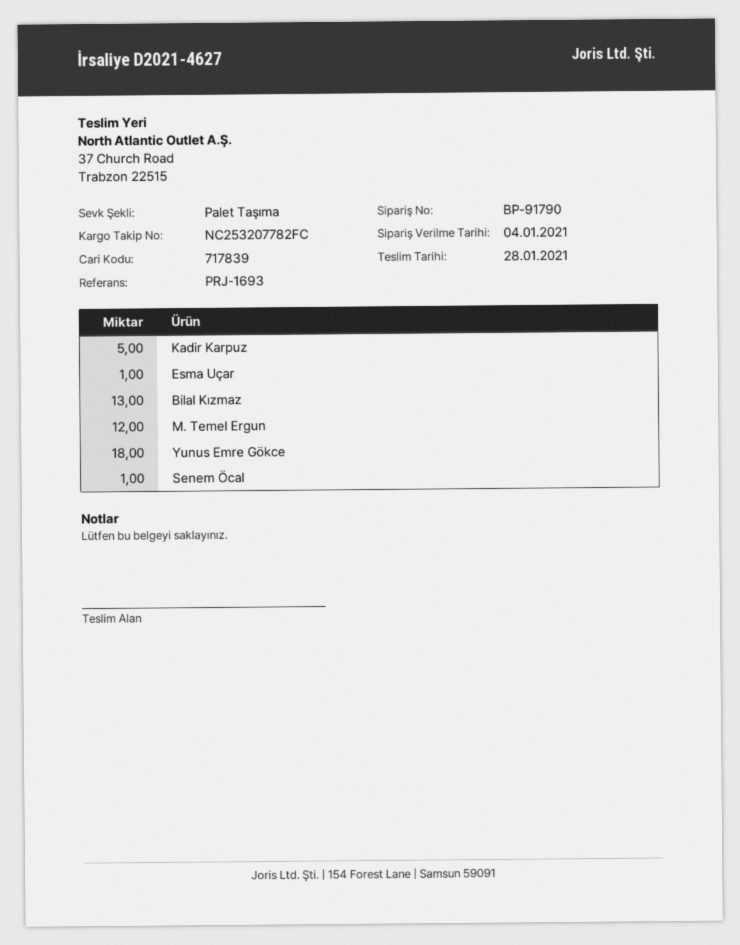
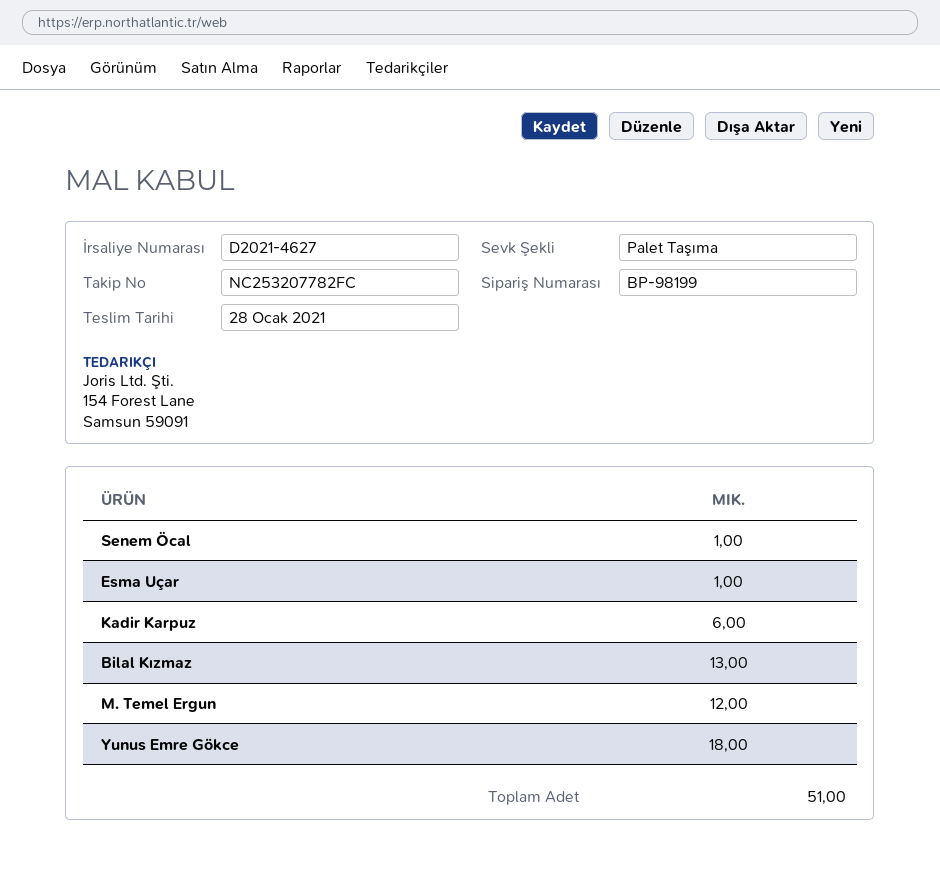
order number: BP-91790 -> BP-98199
Kadir Karpuz: 5 -> 6

